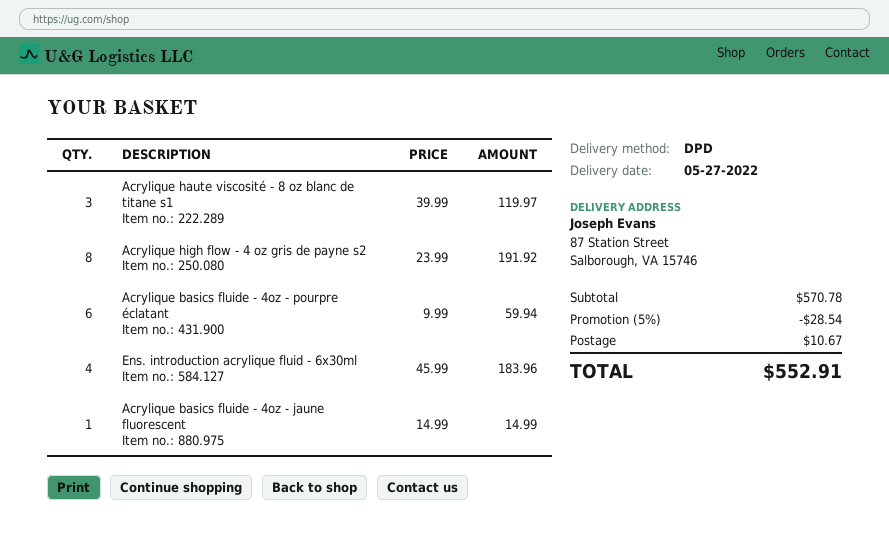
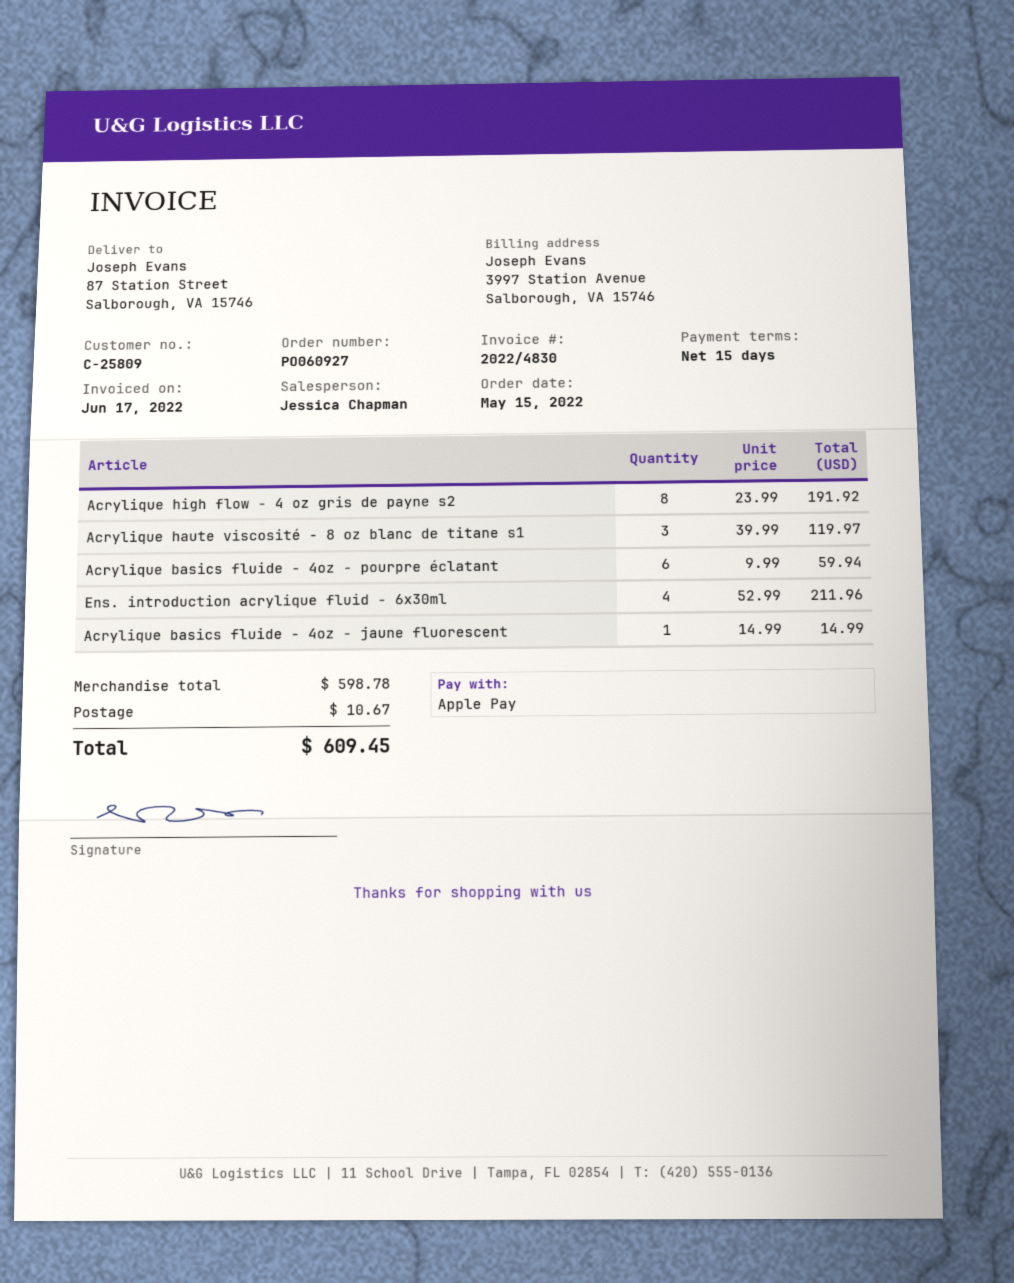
Ens. introduction acrylique fluid - 6x30ml: 4 x 45.99 = 183.96 -> 4 x 52.99 = 211.96
subtotal: 570.78 -> 598.78
discount: 5% = 28.54 -> none
total: 552.91 -> 609.45

